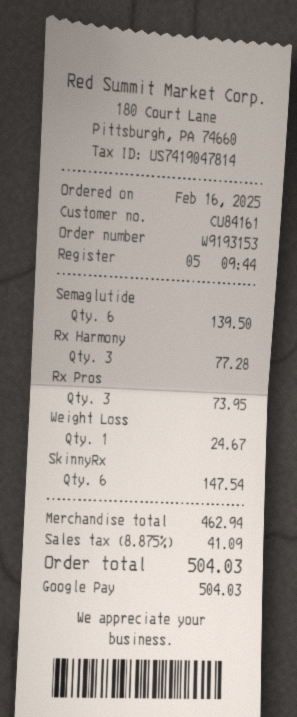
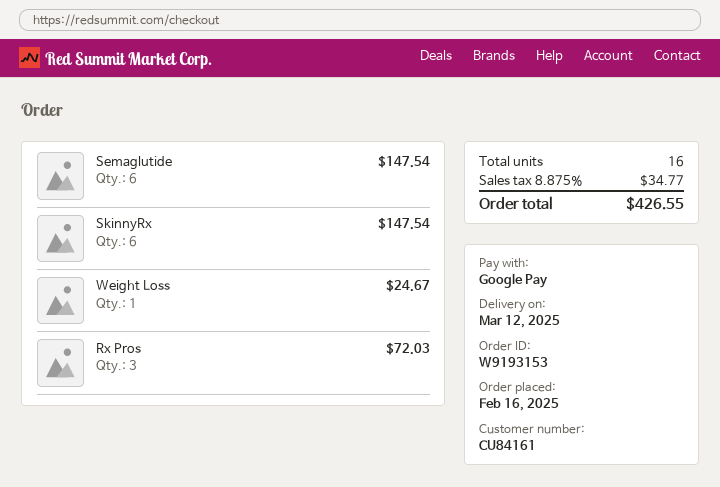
Semaglutide: 6 for 139.50 -> 6 for 147.54
Rx Harmony: 3 for 77.28 -> none
Rx Pros: 3 for 73.95 -> 3 for 72.03
tax: 8.875% = 41.09 -> 8.875% = 34.77
total: 504.03 -> 426.55

